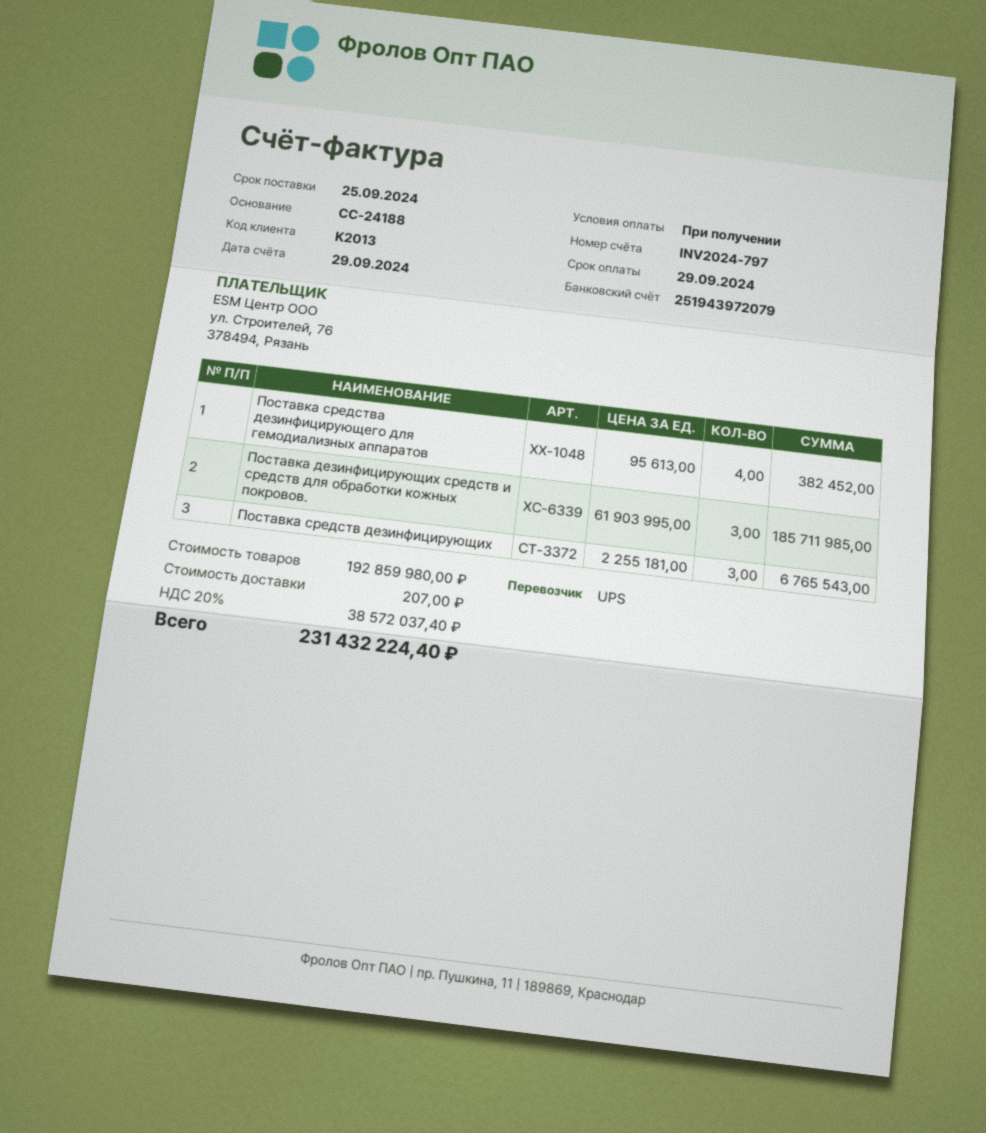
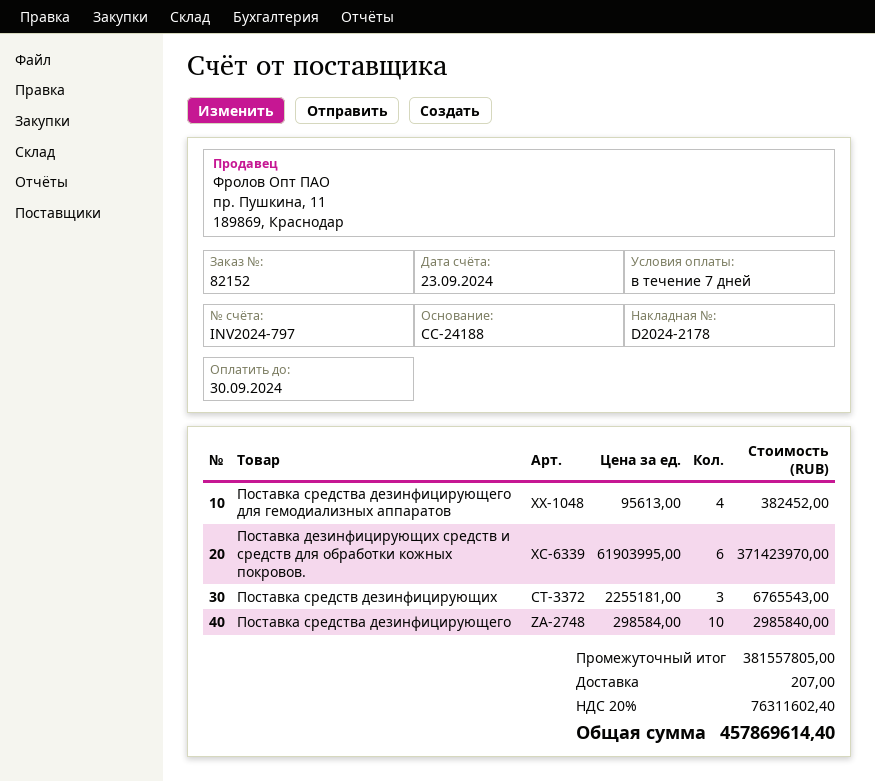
invoice date: 2024-09-29 -> 2024-09-23
payment terms: on receipt -> 7 days
due date: 2024-09-29 -> 2024-09-30
Поставка дезинфицирующих средств и средств для обработки кожных покровов.: 3 x 61903995.00 = 185711985.00 -> 6 x 61903995.00 = 371423970.00
Поставка средства дезинфицирующего: none -> 10 x 298584.00 = 2985840.00
subtotal: 192859980.00 -> 381557805.00
tax: 20% = 38572037.40 -> 20% = 76311602.40
total: 231432224.40 -> 457869614.40

